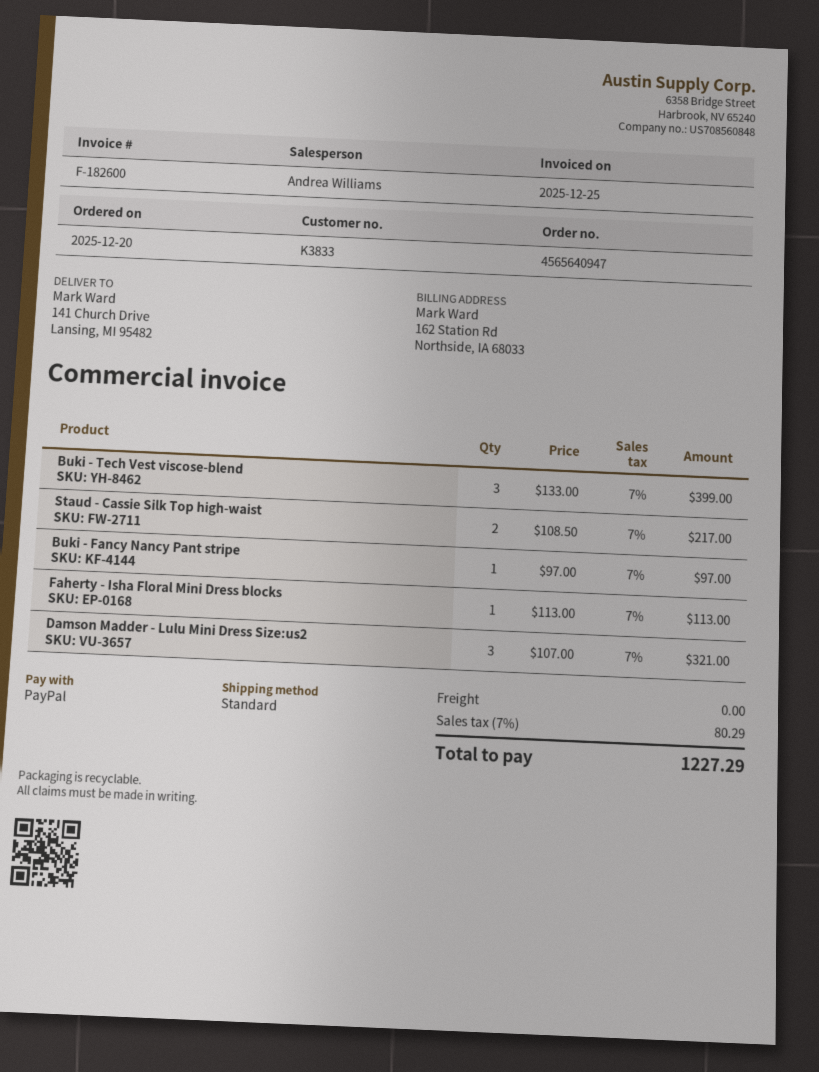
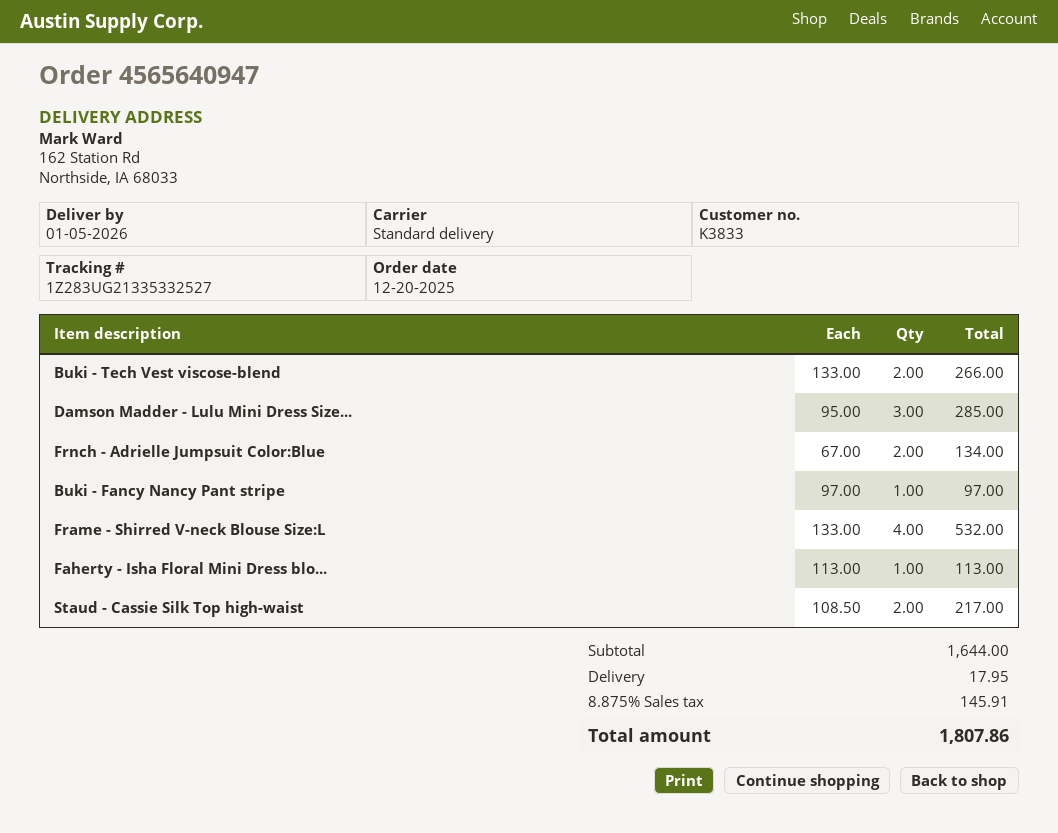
ship to: 141 Church Drive, Lansing, MI 95482 -> 162 Station Rd, Northside, IA 68033
Buki - Tech Vest viscose-blend: 3 x 133.00 = 399.00 -> 2 x 133.00 = 266.00
Damson Madder - Lulu Mini Dress Size:us2: 3 x 107.00 = 321.00 -> 3 x 95.00 = 285.00
Frnch - Adrielle Jumpsuit Color:Blue: none -> 2 x 67.00 = 134.00
Frame - Shirred V-neck Blouse Size:L: none -> 4 x 133.00 = 532.00
shipping: 0.00 -> 17.95
tax: 7% = 80.29 -> 8.875% = 145.91
total: 1227.29 -> 1807.86

